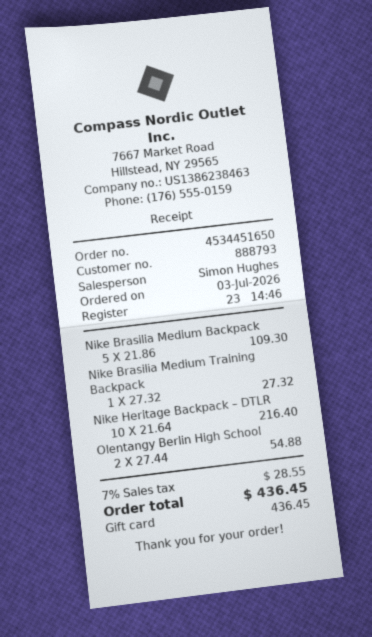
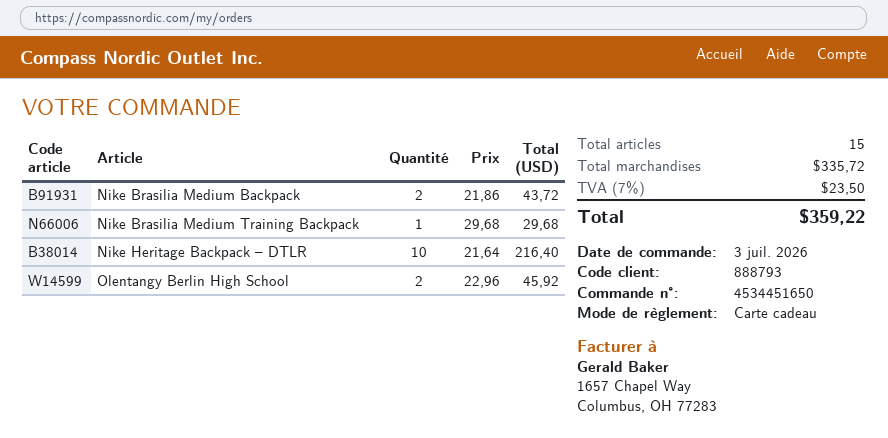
Nike Brasilia Medium Backpack: 5 x 21.86 = 109.30 -> 2 x 21.86 = 43.72
Nike Brasilia Medium Training Backpack: 1 x 27.32 = 27.32 -> 1 x 29.68 = 29.68
Olentangy Berlin High School: 2 x 27.44 = 54.88 -> 2 x 22.96 = 45.92
tax: 7% = 28.55 -> 7% = 23.50
total: 436.45 -> 359.22

